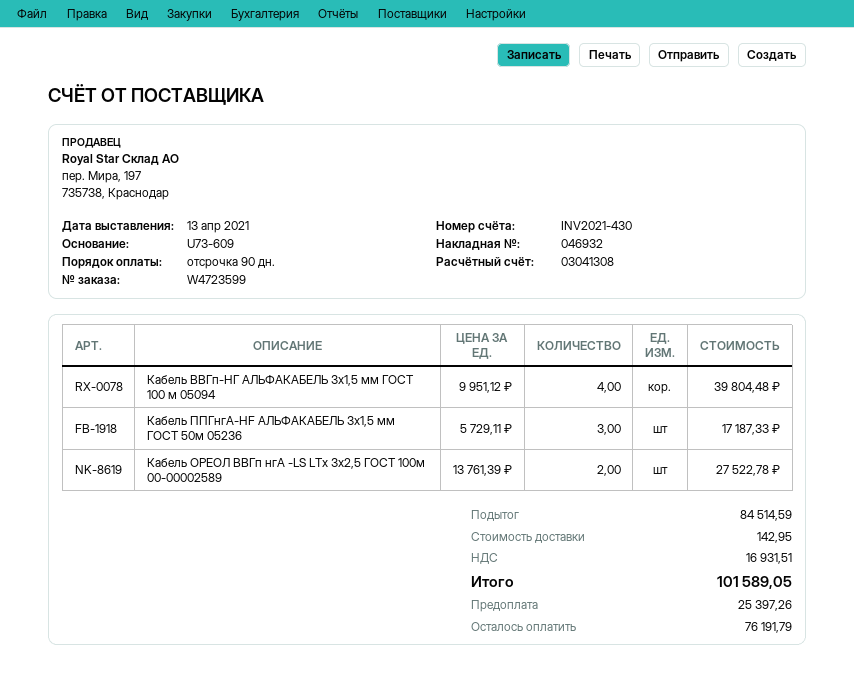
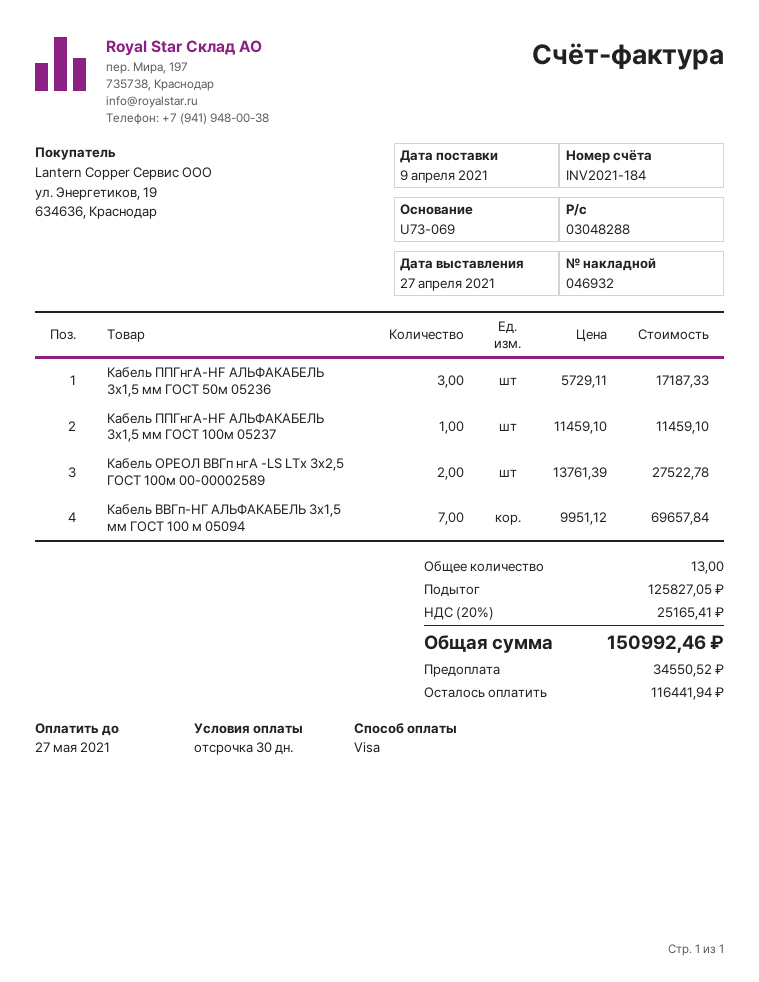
invoice number: INV2021-430 -> INV2021-184
invoice date: 2021-04-13 -> 2021-04-27
payment terms: 90 days -> 30 days
reference: U73-609 -> U73-069
bank account: 03041308 -> 03048288
Кабель ВВГп-НГ АЛЬФАКАБЕЛЬ 3х1,5 мм ГОСТ 100 м 05094: 4 x 9951.12 = 39804.48 -> 7 x 9951.12 = 69657.84
Кабель ППГнгA-HF АЛЬФАКАБЕЛЬ 3х1,5 мм ГОСТ 100м 05237: none -> 1 x 11459.10 = 11459.10
subtotal: 84514.59 -> 125827.05
shipping: 142.95 -> none
tax: 16931.51 -> 25165.41
total: 101589.05 -> 150992.46
deposit: 25397.26 -> 34550.52
balance: 76191.79 -> 116441.94

